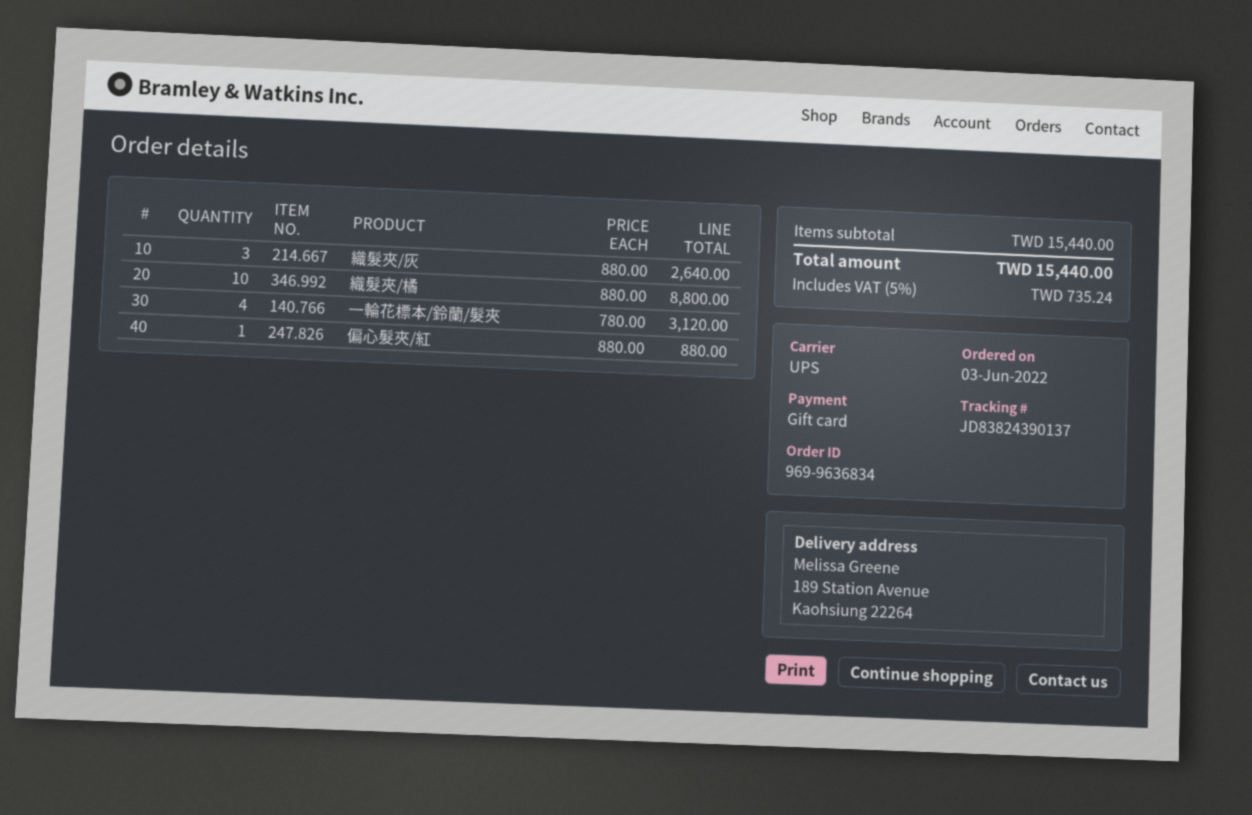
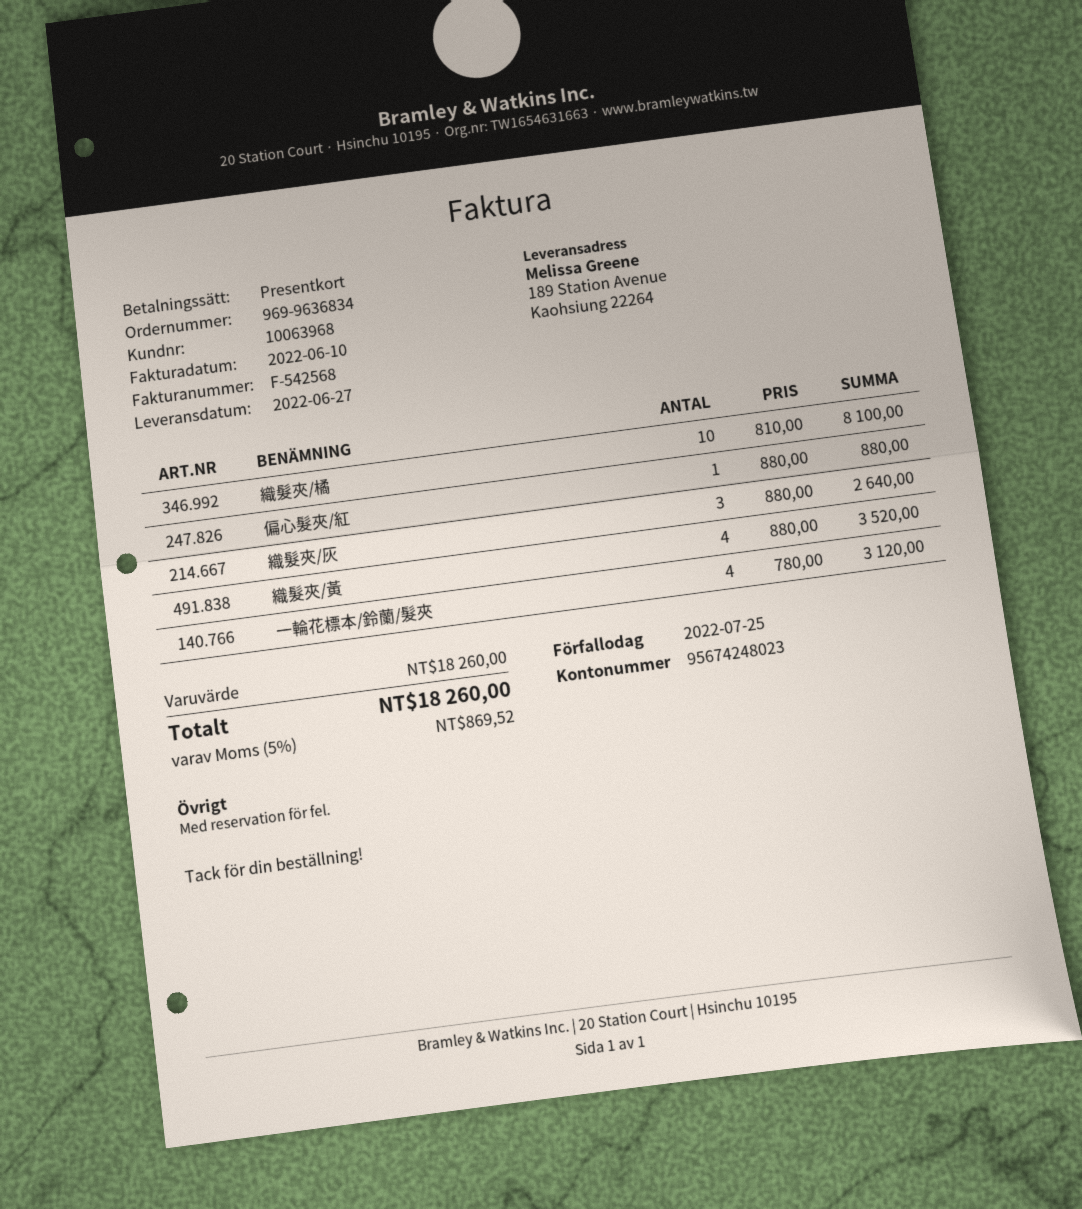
織髮夾/橘: 10 x 880.00 = 8800.00 -> 10 x 810.00 = 8100.00
織髮夾/黃: none -> 4 x 880.00 = 3520.00
subtotal: 15440.00 -> 18260.00
tax: 5% = 735.24 -> 5% = 869.52
total: 15440.00 -> 18260.00

